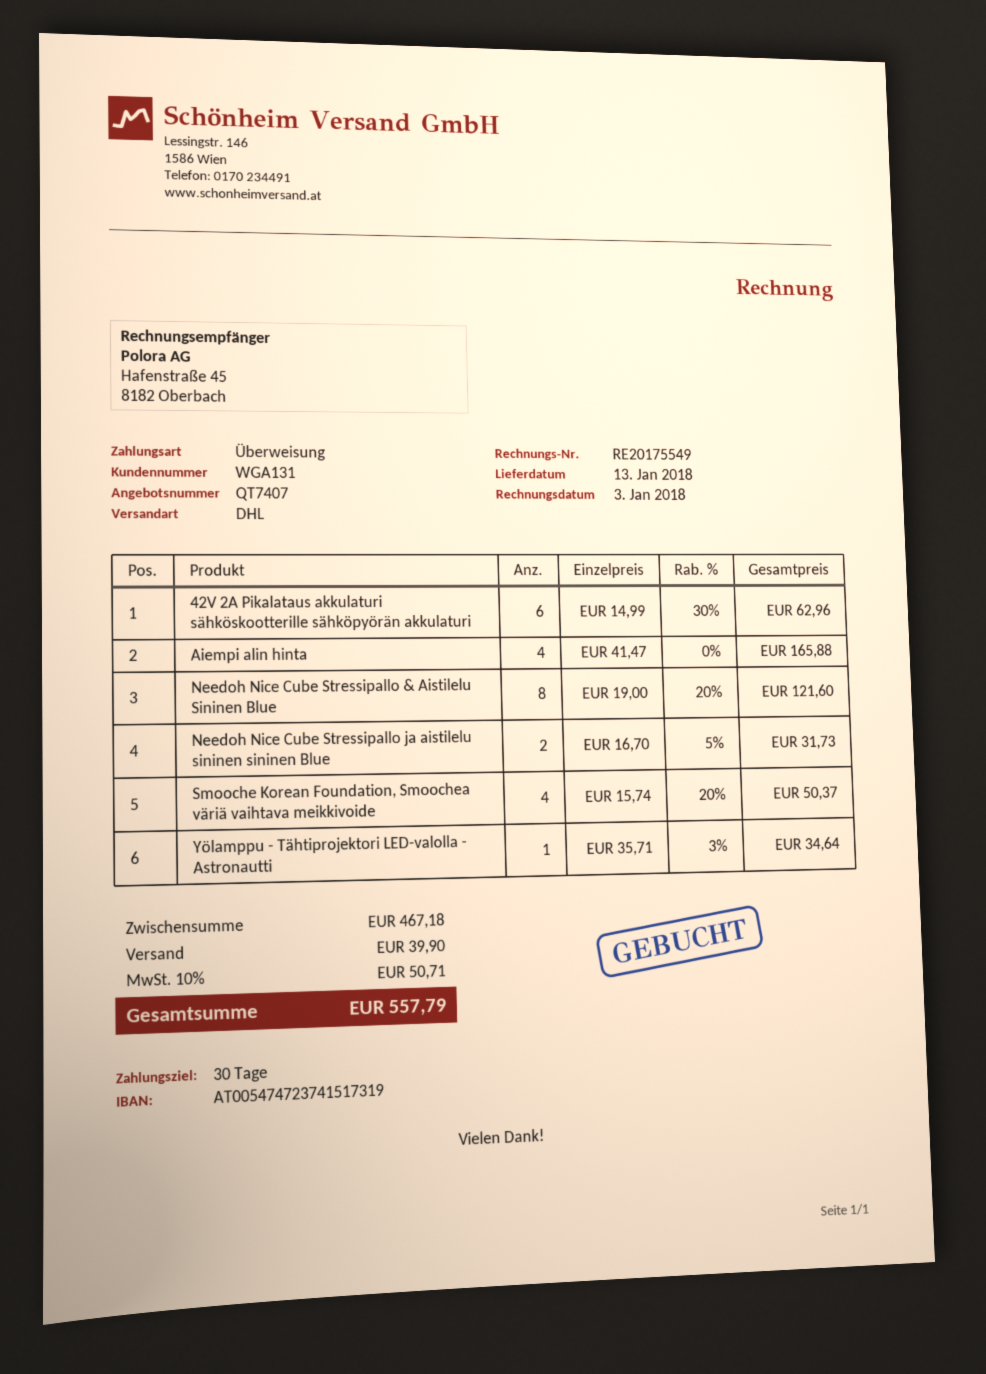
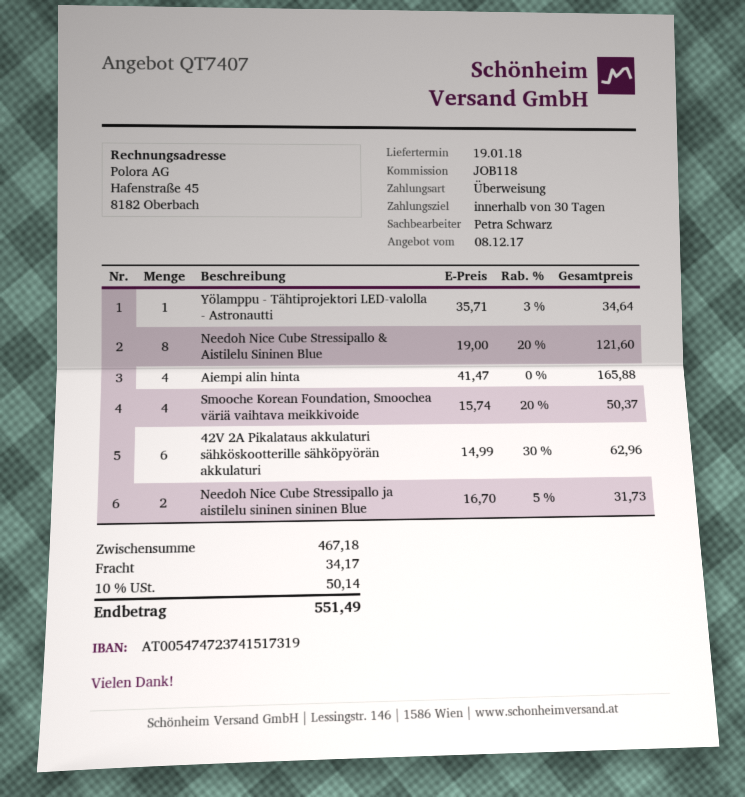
delivery date: 2018-01-13 -> 2018-01-19
shipping: 39.90 -> 34.17
tax: 10% = 50.71 -> 10% = 50.14
total: 557.79 -> 551.49

